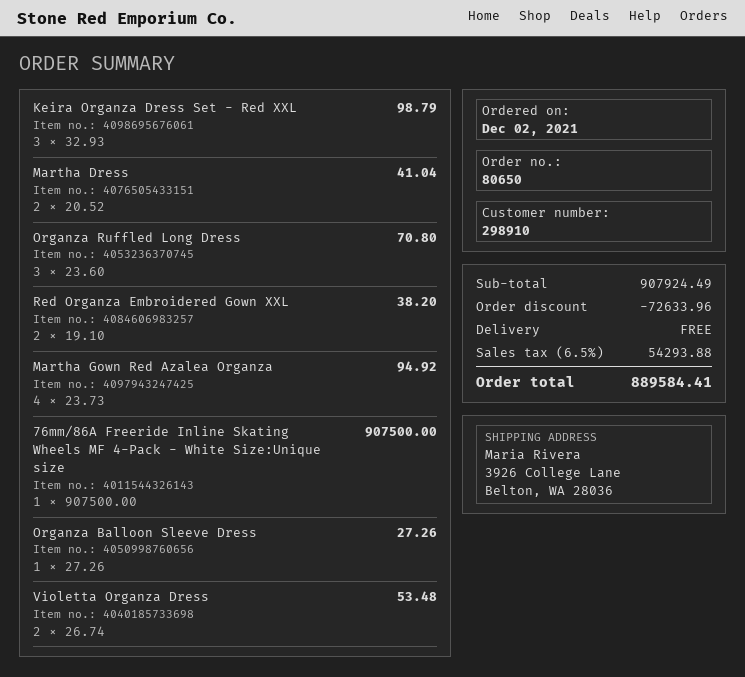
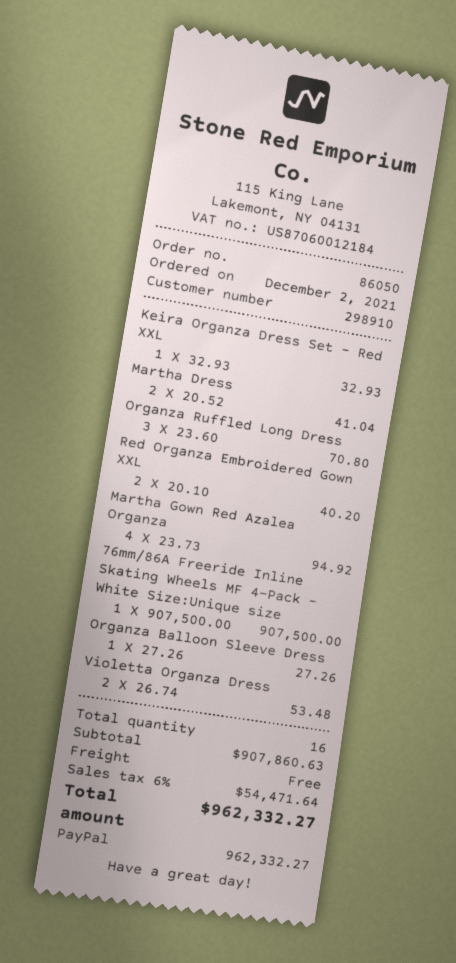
order number: 80650 -> 86050
Keira Organza Dress Set - Red XXL: 3 x 32.93 = 98.79 -> 1 x 32.93 = 32.93
Red Organza Embroidered Gown XXL: 2 x 19.10 = 38.20 -> 2 x 20.10 = 40.20
subtotal: 907924.49 -> 907860.63
discount: 72633.96 -> none
tax: 6.5% = 54293.88 -> 6% = 54471.64
total: 889584.41 -> 962332.27

